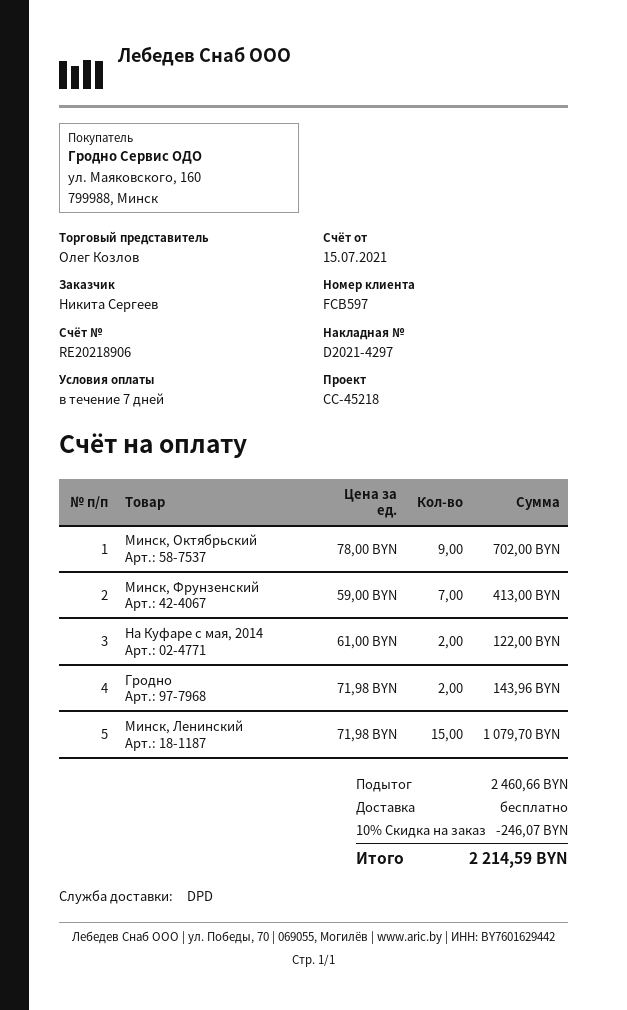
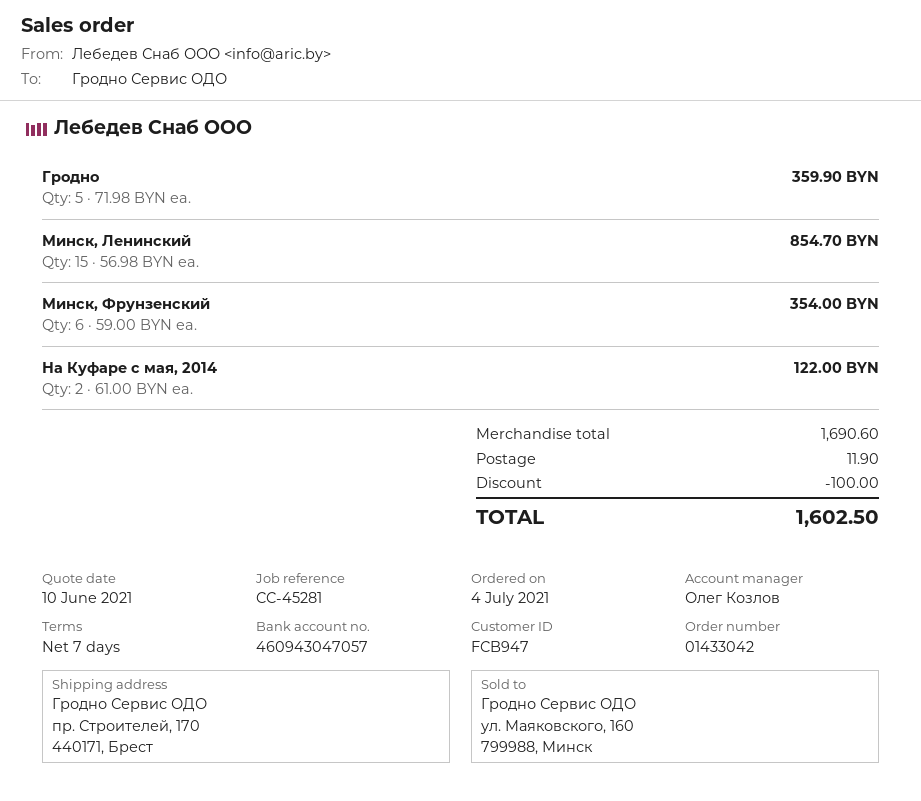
customer number: FCB597 -> FCB947
reference: CC-45218 -> CC-45281
Минск, Октябрьский: 9 x 78.00 = 702.00 -> none
Минск, Фрунзенский: 7 x 59.00 = 413.00 -> 6 x 59.00 = 354.00
Гродно: 2 x 71.98 = 143.96 -> 5 x 71.98 = 359.90
Минск, Ленинский: 15 x 71.98 = 1079.70 -> 15 x 56.98 = 854.70
subtotal: 2460.66 -> 1690.60
discount: 246.07 -> 100.00
shipping: 0.00 -> 11.90
total: 2214.59 -> 1602.50

